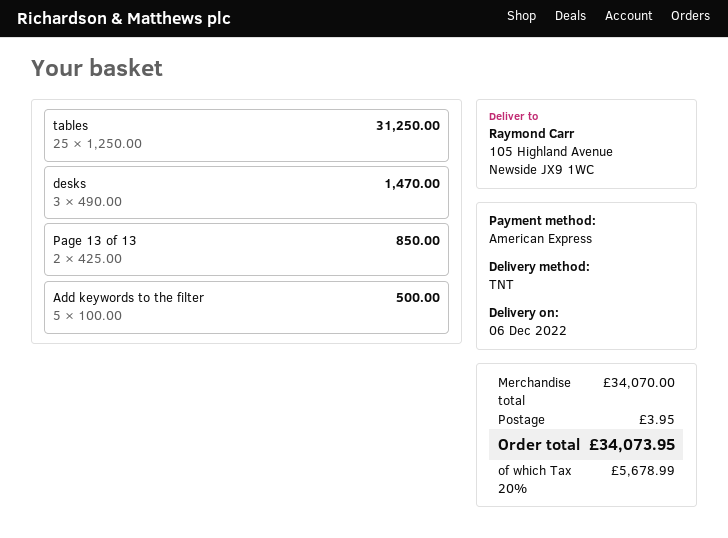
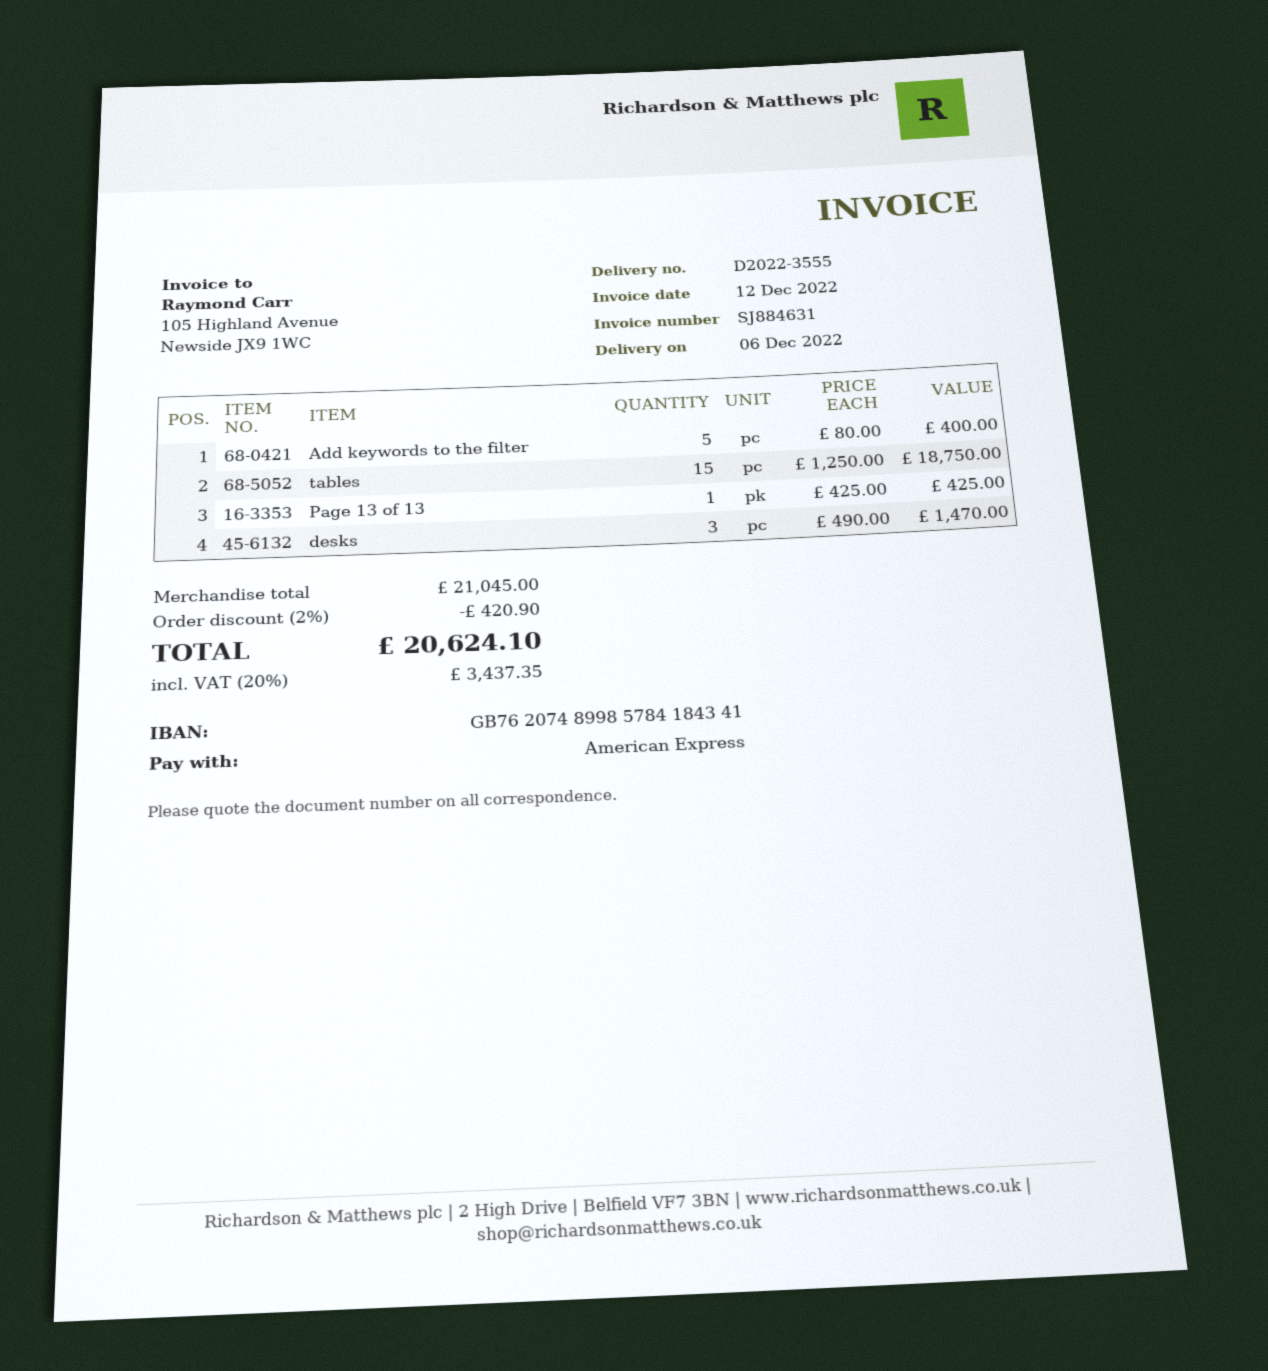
tables: 25 x 1250.00 = 31250.00 -> 15 x 1250.00 = 18750.00
Page 13 of 13: 2 x 425.00 = 850.00 -> 1 x 425.00 = 425.00
Add keywords to the filter: 5 x 100.00 = 500.00 -> 5 x 80.00 = 400.00
subtotal: 34070.00 -> 21045.00
discount: none -> 2% = 420.90
shipping: 3.95 -> none
tax: 20% = 5678.99 -> 20% = 3437.35
total: 34073.95 -> 20624.10

